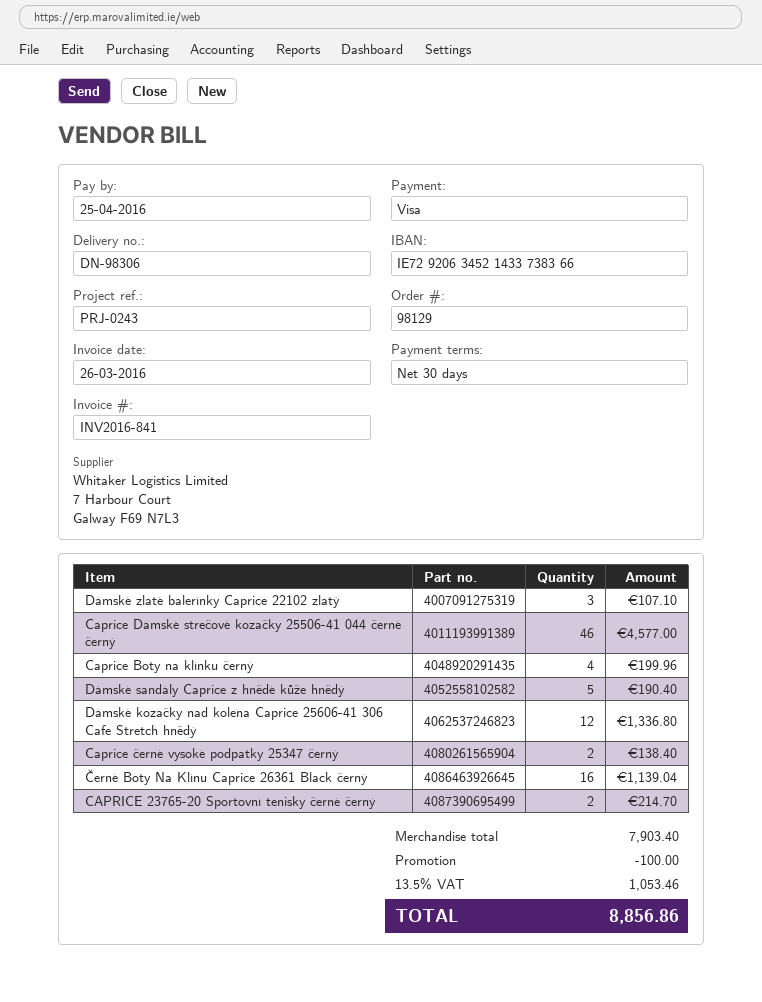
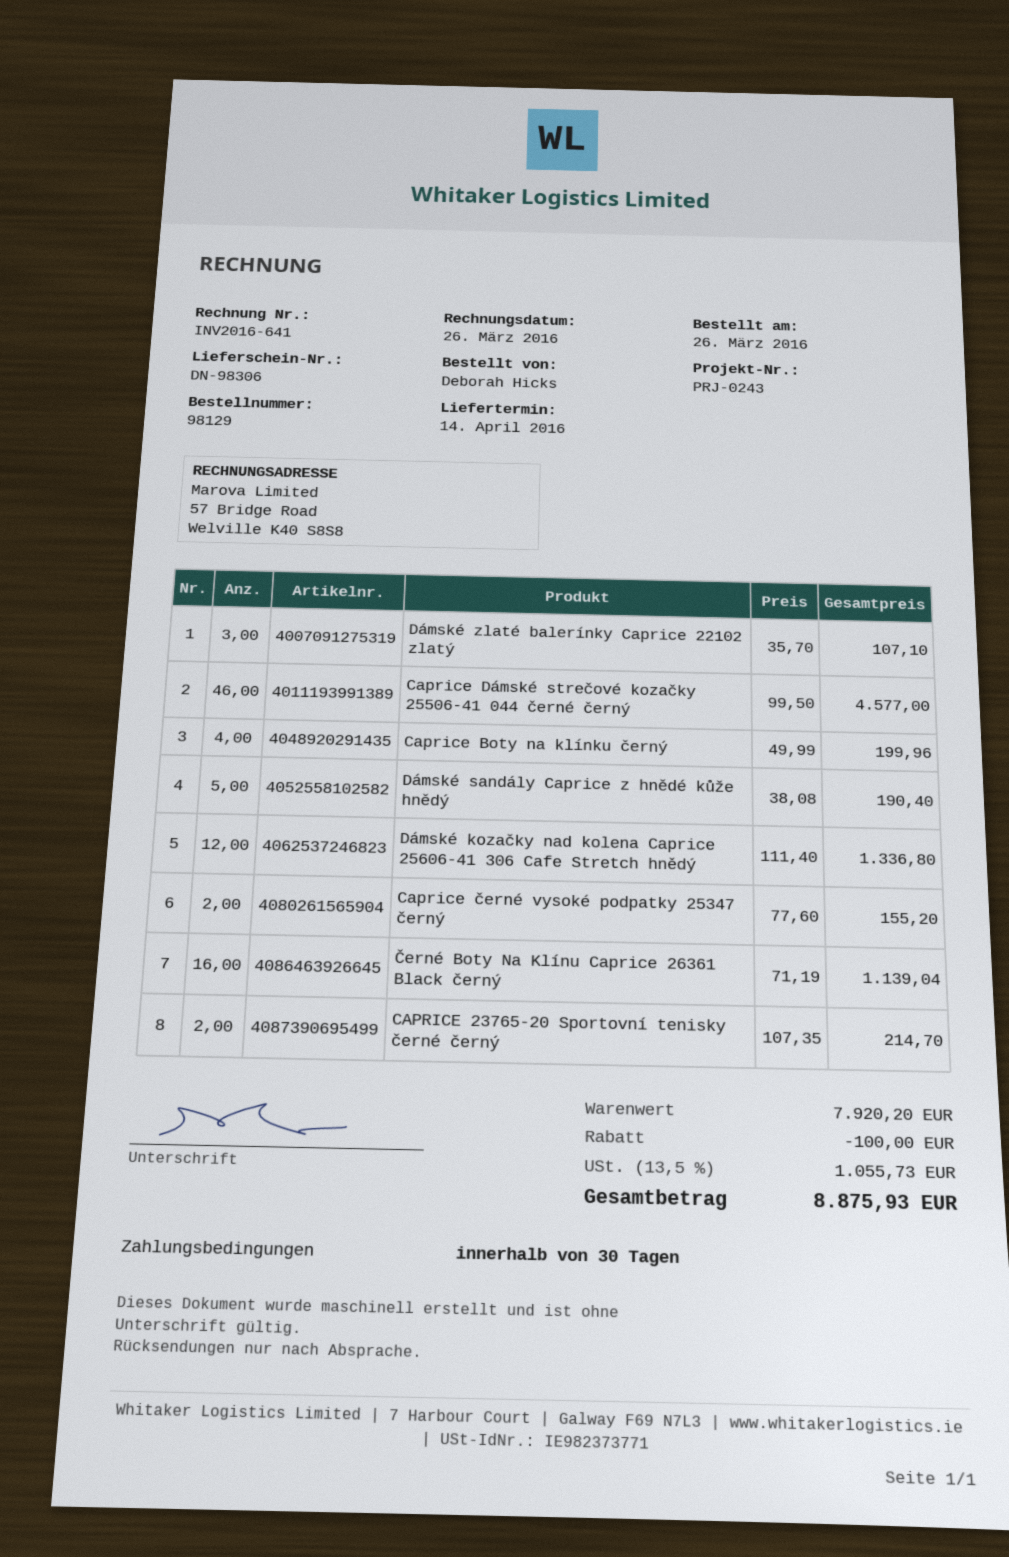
invoice number: INV2016-841 -> INV2016-641
Caprice černé vysoké podpatky 25347 černý: 2 for 138.40 -> 2 for 155.20
subtotal: 7903.40 -> 7920.20
tax: 13.5% = 1053.46 -> 13.5% = 1055.73
total: 8856.86 -> 8875.93

